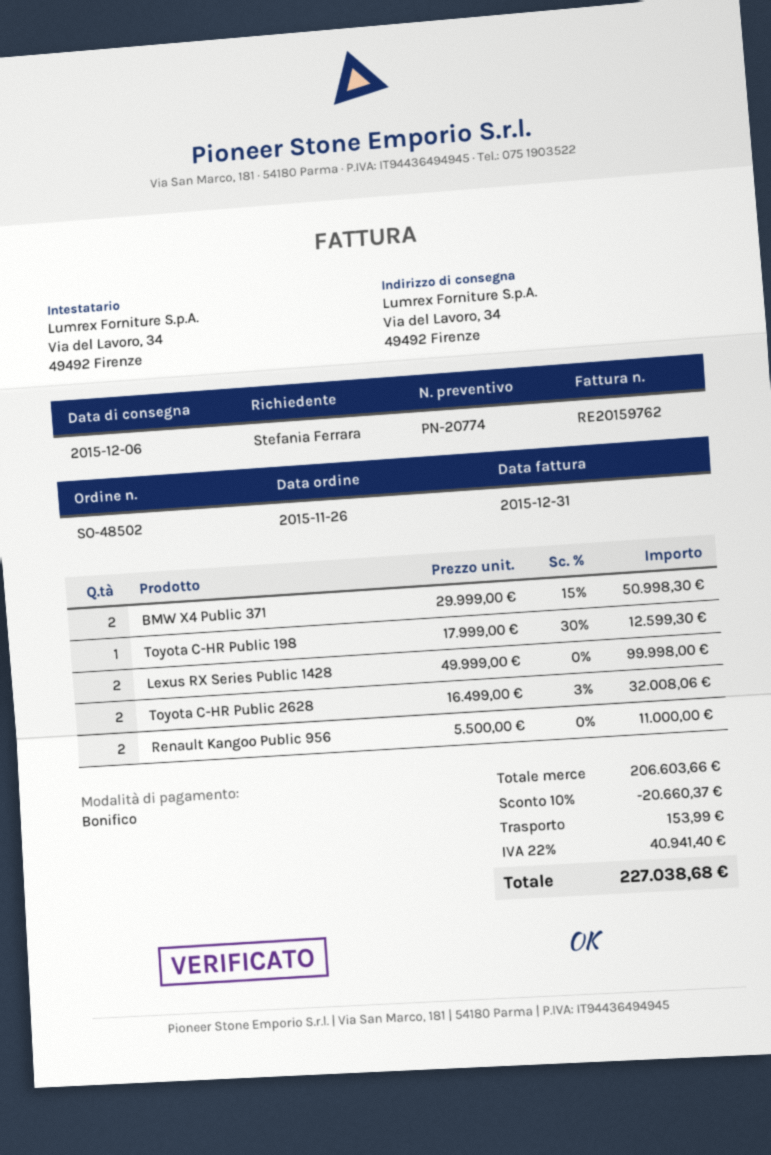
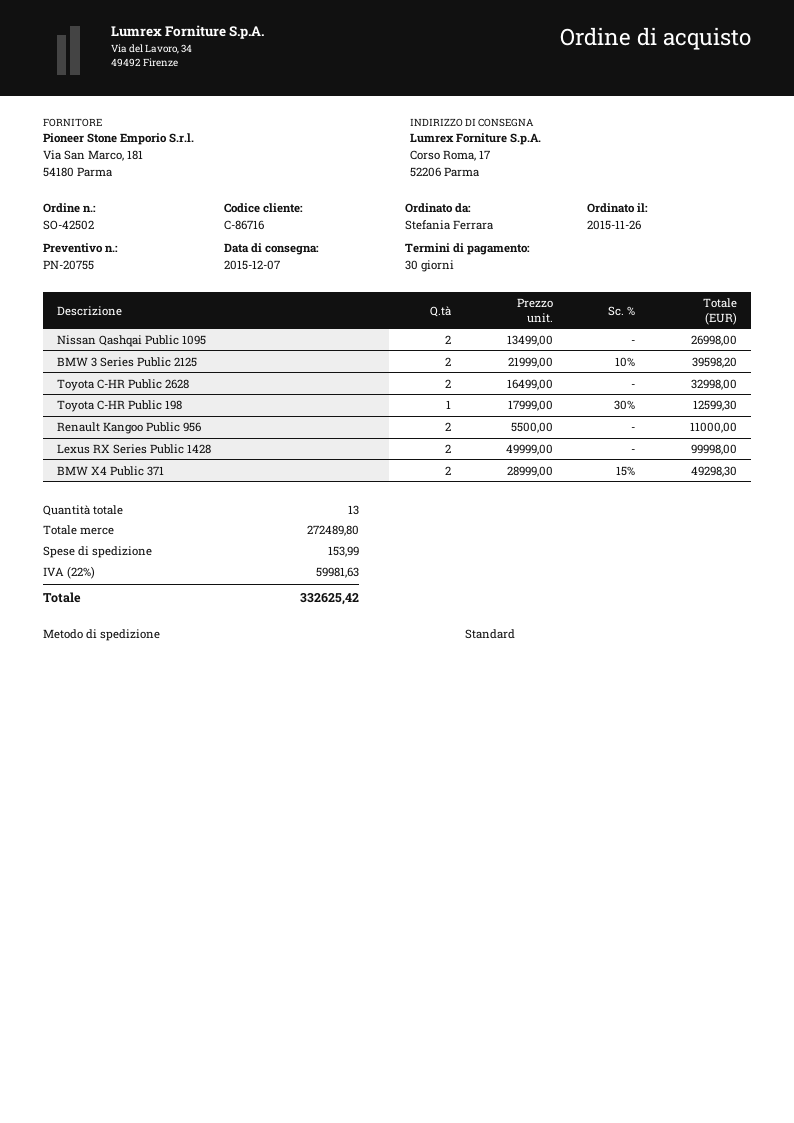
quote number: PN-20774 -> PN-20755
order number: SO-48502 -> SO-42502
delivery date: 2015-12-06 -> 2015-12-07
ship to: Via del Lavoro, 34, 49492 Firenze -> Corso Roma, 17, 52206 Parma
BMW X4 Public 371: 2 x 29999.00 - 15% = 50998.30 -> 2 x 28999.00 - 15% = 49298.30
Toyota C-HR Public 2628: 2 x 16499.00 - 3% = 32008.06 -> 2 x 16499.00 = 32998.00
Nissan Qashqai Public 1095: none -> 2 x 13499.00 = 26998.00
BMW 3 Series Public 2125: none -> 2 x 21999.00 - 10% = 39598.20
subtotal: 206603.66 -> 272489.80
discount: 10% = 20660.37 -> none
tax: 22% = 40941.40 -> 22% = 59981.63
total: 227038.68 -> 332625.42

